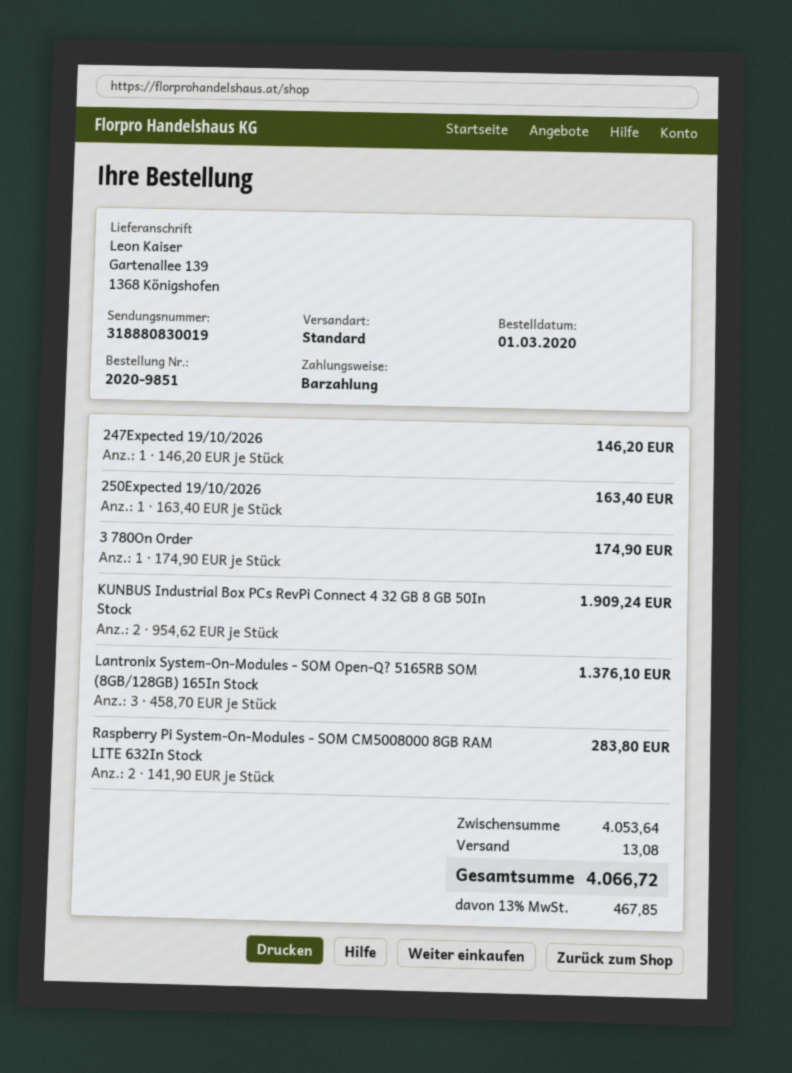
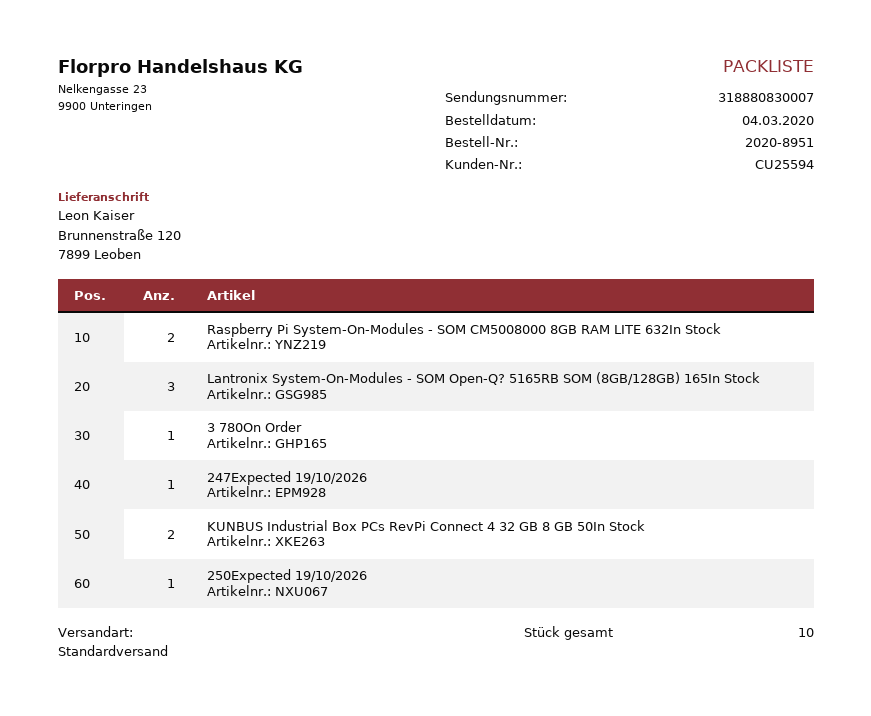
order number: 2020-9851 -> 2020-8951
order date: 2020-03-01 -> 2020-03-04
tracking number: 318880830019 -> 318880830007
ship to: Gartenallee 139, 1368 Königshofen -> Brunnenstraße 120, 7899 Leoben

